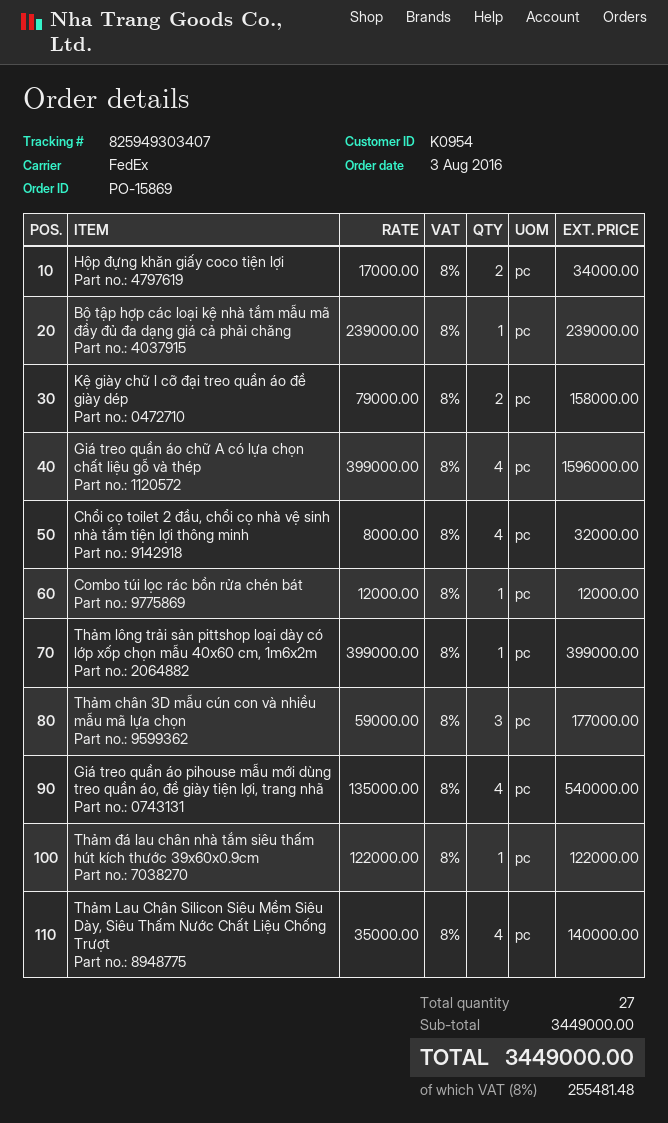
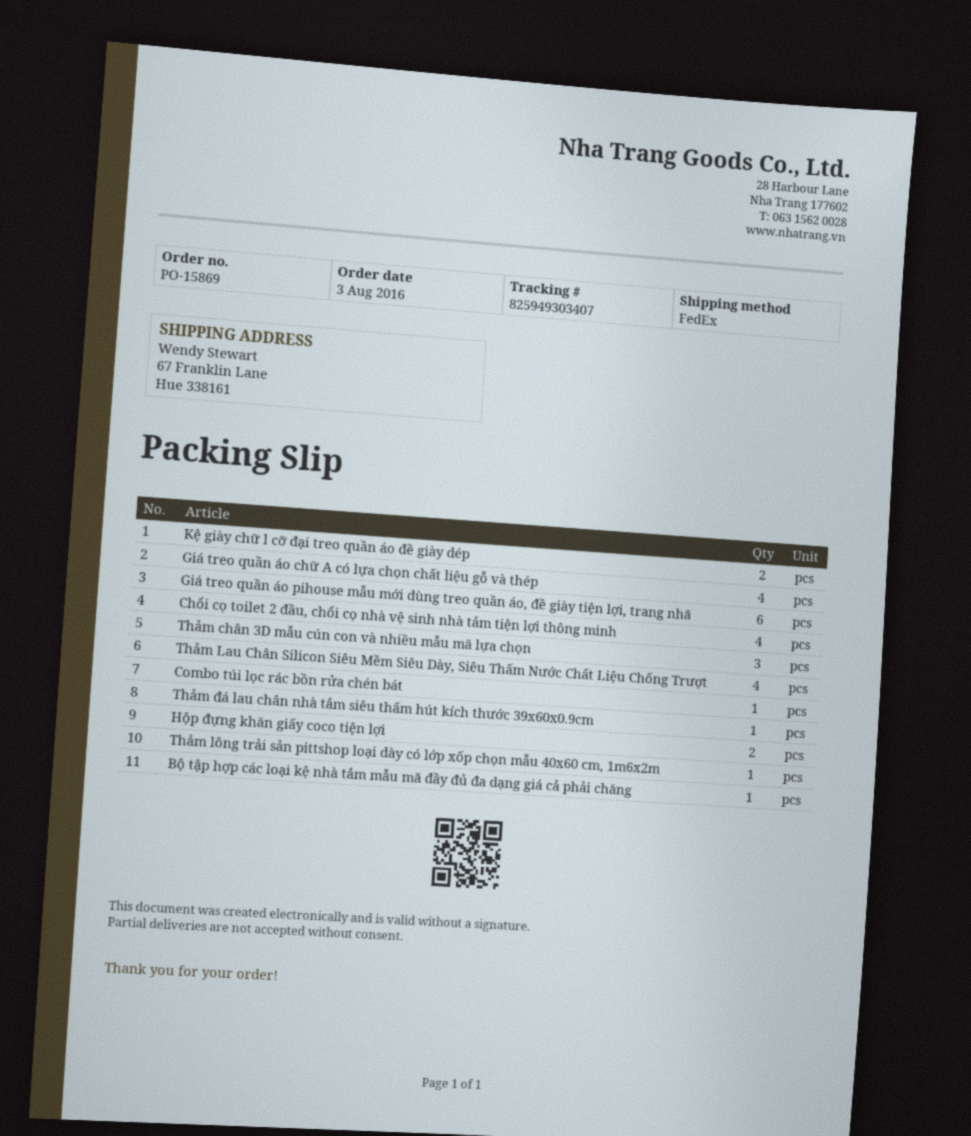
Giá treo quần áo pihouse mẫu mới dùng treo quần áo, đề giày tiện lợi, trang nhã: 4 -> 6

